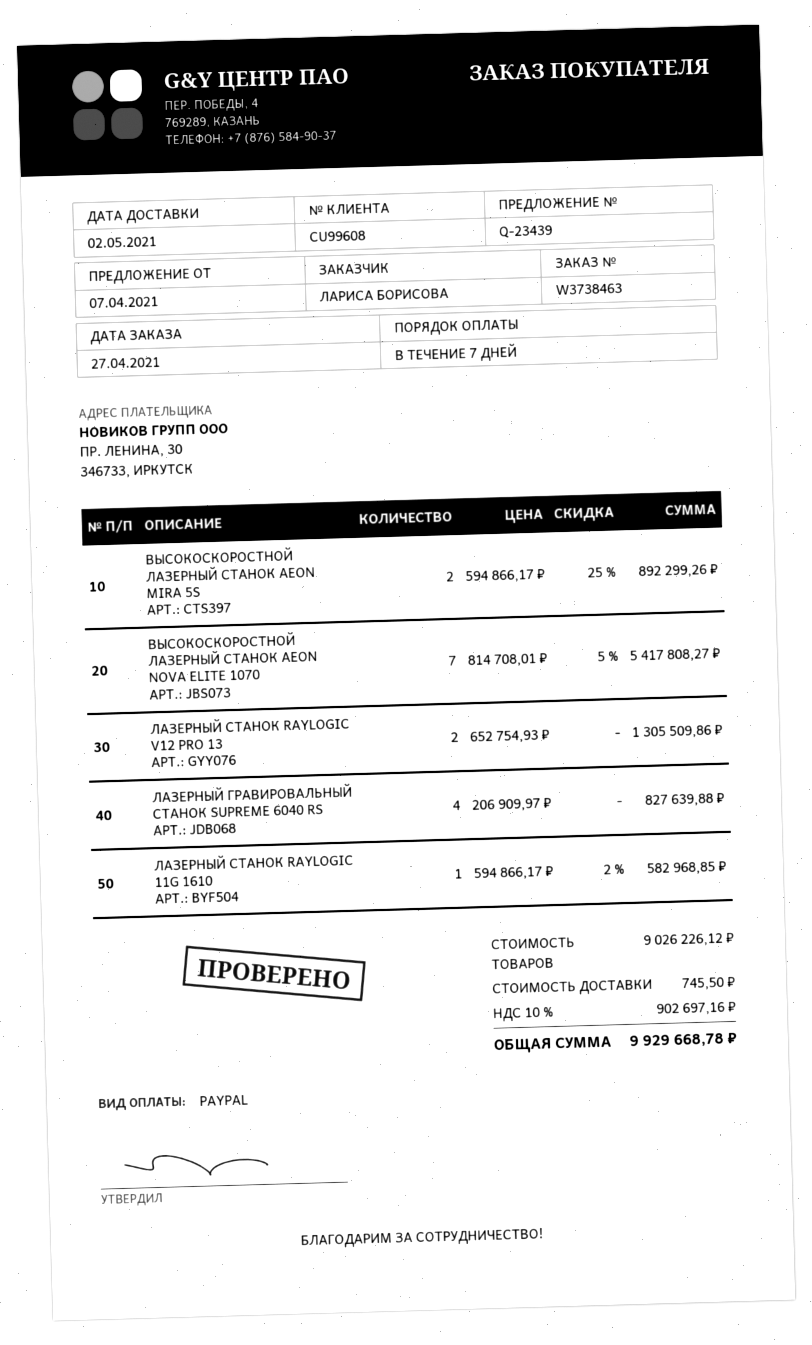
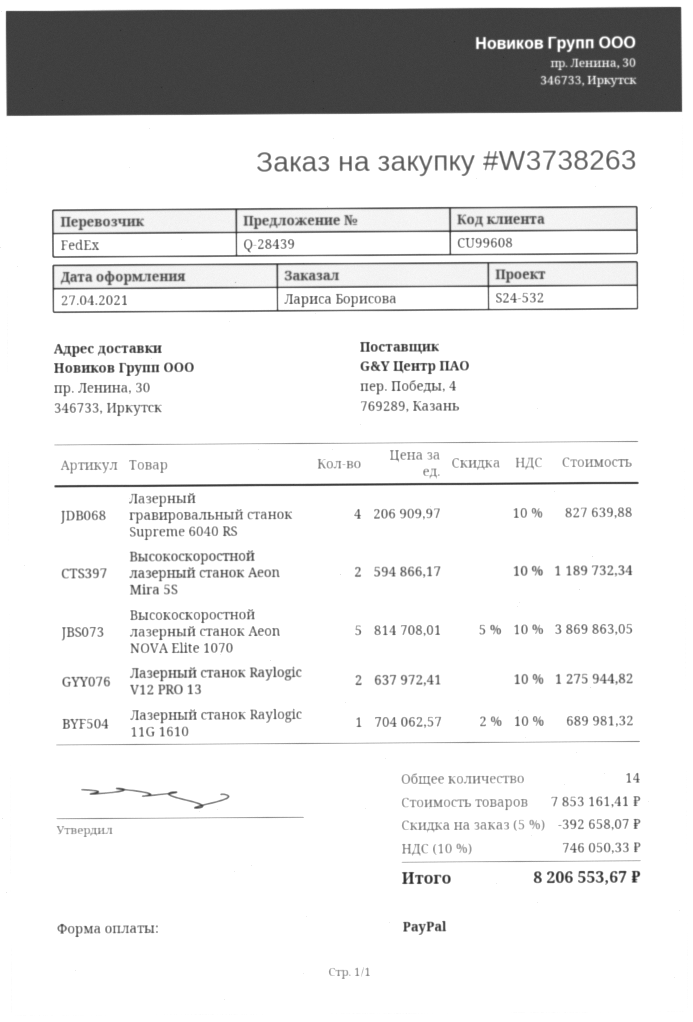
quote number: Q-23439 -> Q-28439
order number: W3738463 -> W3738263
ВЫСОКОСКОРОСТНОЙ ЛАЗЕРНЫЙ СТАНОК AEON MIRA 5S: 2 x 594866.17 - 25% = 892299.26 -> 2 x 594866.17 = 1189732.34
ВЫСОКОСКОРОСТНОЙ ЛАЗЕРНЫЙ СТАНОК AEON NOVA ELITE 1070: 7 x 814708.01 - 5% = 5417808.27 -> 5 x 814708.01 - 5% = 3869863.05
ЛАЗЕРНЫЙ СТАНОК RAYLOGIC V12 PRO 13: 2 x 652754.93 = 1305509.86 -> 2 x 637972.41 = 1275944.82
ЛАЗЕРНЫЙ СТАНОК RAYLOGIC 11G 1610: 1 x 594866.17 - 2% = 582968.85 -> 1 x 704062.57 - 2% = 689981.32
subtotal: 9026226.12 -> 7853161.41
discount: none -> 5% = 392658.07
shipping: 745.50 -> none
tax: 10% = 902697.16 -> 10% = 746050.33
total: 9929668.78 -> 8206553.67

